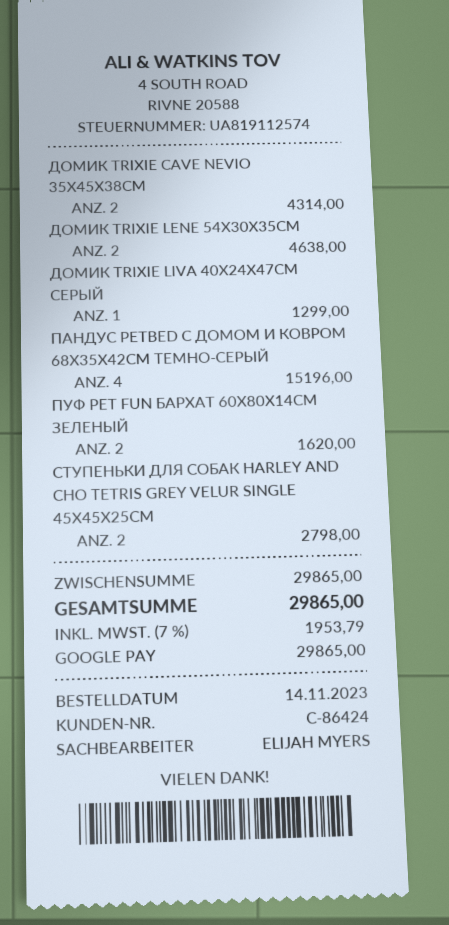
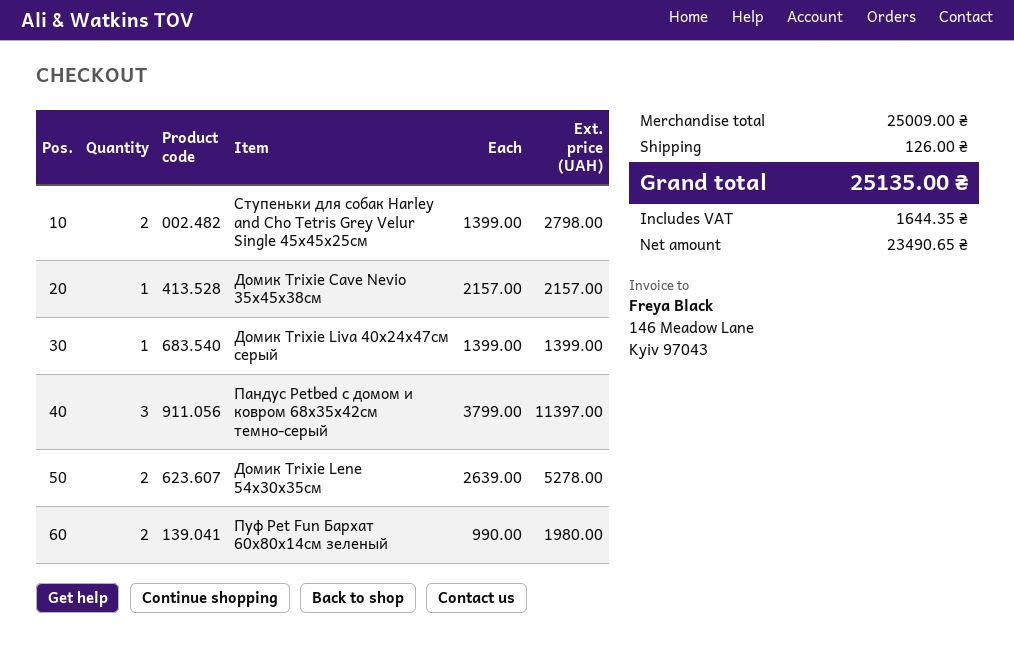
ДОМИК TRIXIE CAVE NEVIO 35Х45Х38СМ: 2 for 4314.00 -> 1 for 2157.00
ДОМИК TRIXIE LENE 54Х30Х35СМ: 2 for 4638.00 -> 2 for 5278.00
ДОМИК TRIXIE LIVA 40Х24Х47СМ СЕРЫЙ: 1 for 1299.00 -> 1 for 1399.00
ПАНДУС PETBED С ДОМОМ И КОВРОМ 68Х35Х42СМ ТЕМНО-СЕРЫЙ: 4 for 15196.00 -> 3 for 11397.00
ПУФ PET FUN БАРХАТ 60Х80Х14СМ ЗЕЛЕНЫЙ: 2 for 1620.00 -> 2 for 1980.00
subtotal: 29865.00 -> 25009.00
shipping: none -> 126.00
tax: 1953.79 -> 1644.35
total: 29865.00 -> 25135.00

